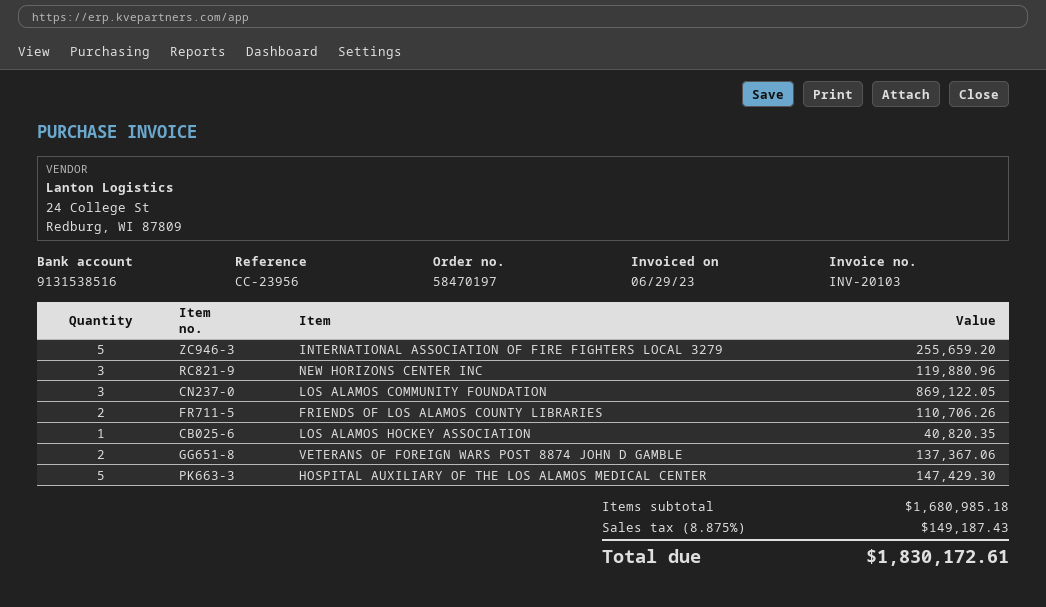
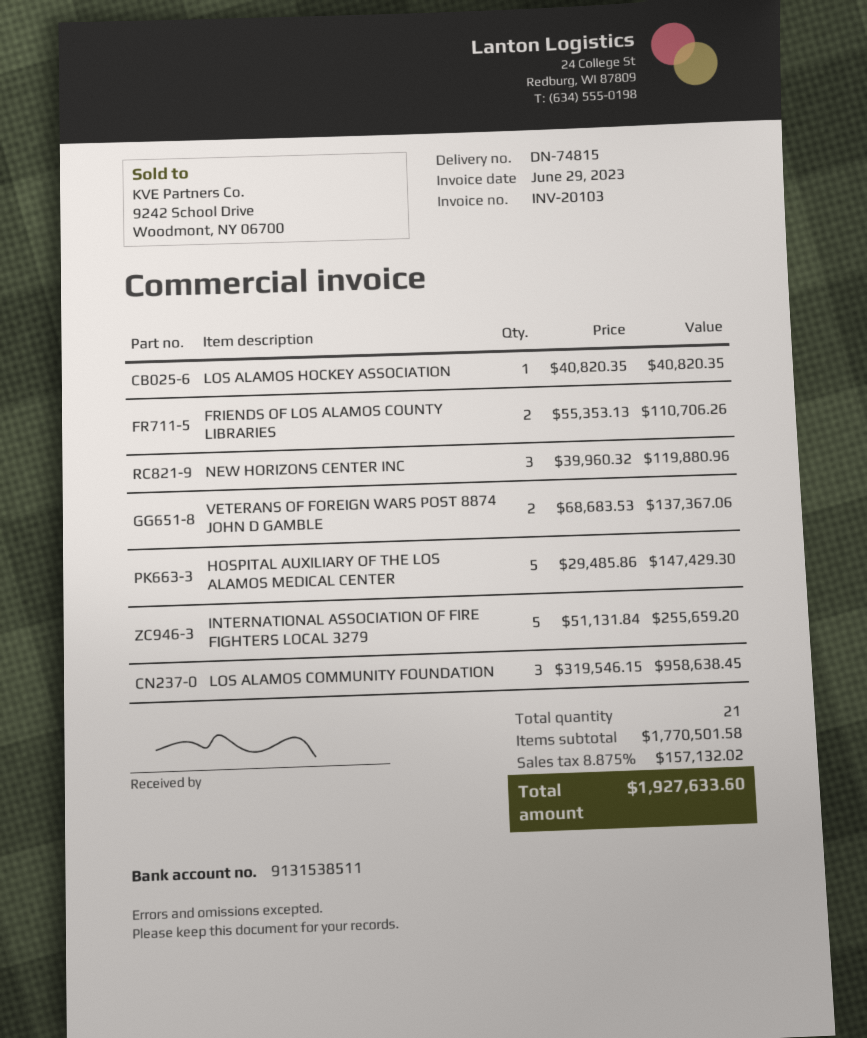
bank account: 9131538516 -> 9131538511
LOS ALAMOS COMMUNITY FOUNDATION: 3 for 869122.05 -> 3 for 958638.45
subtotal: 1680985.18 -> 1770501.58
tax: 8.875% = 149187.43 -> 8.875% = 157132.02
total: 1830172.61 -> 1927633.60

